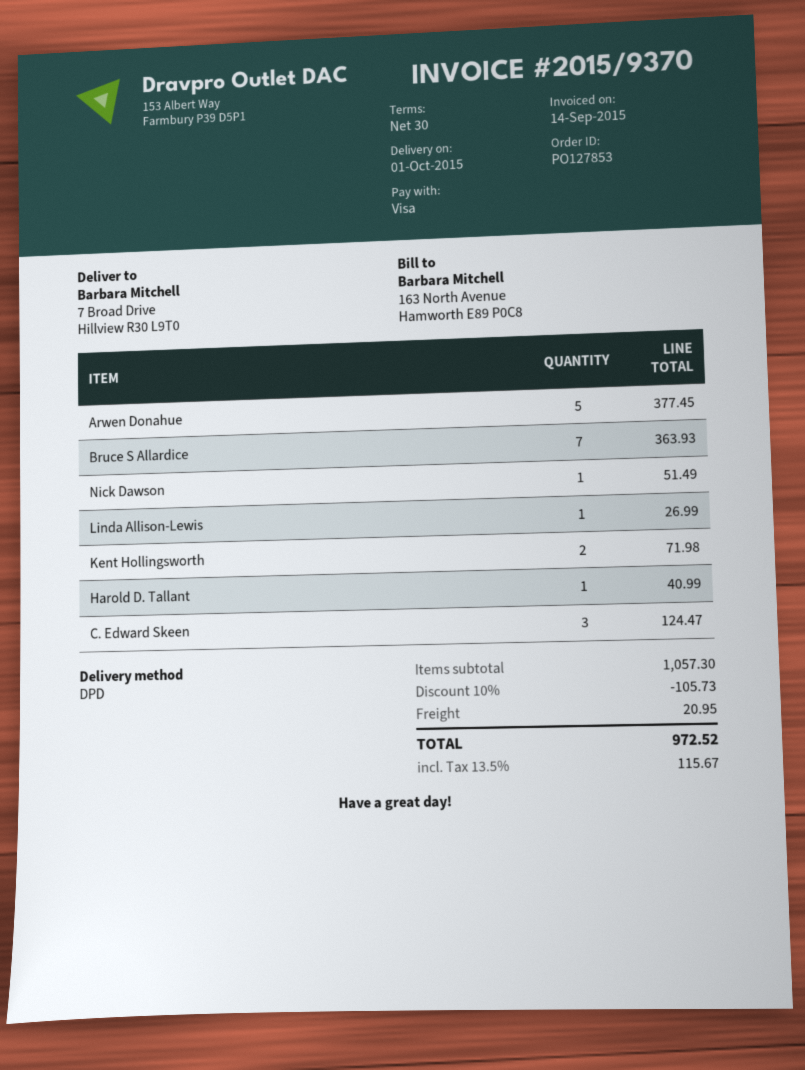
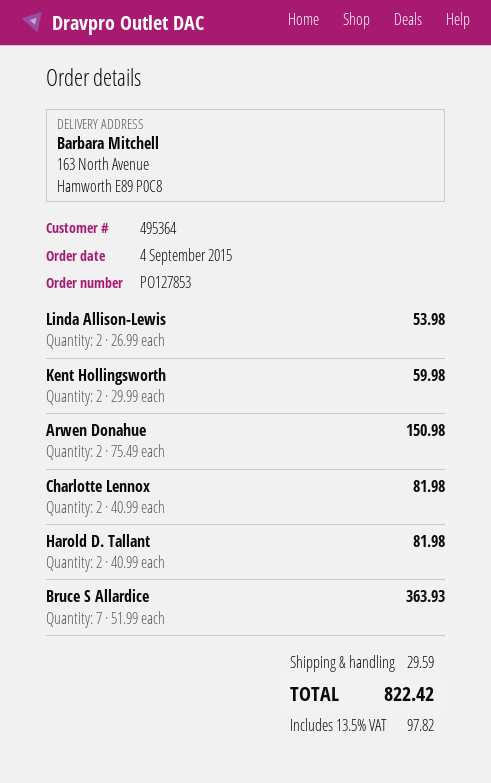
ship to: 7 Broad Drive, Hillview R30 L9T0 -> 163 North Avenue, Hamworth E89 P0C8
Arwen Donahue: 5 for 377.45 -> 2 for 150.98
Nick Dawson: 1 for 51.49 -> none
Linda Allison-Lewis: 1 for 26.99 -> 2 for 53.98
Kent Hollingsworth: 2 for 71.98 -> 2 for 59.98
Harold D. Tallant: 1 for 40.99 -> 2 for 81.98
C. Edward Skeen: 3 for 124.47 -> none
Charlotte Lennox: none -> 2 for 81.98
discount: 10% = 105.73 -> none
shipping: 20.95 -> 29.59
tax: 13.5% = 115.67 -> 13.5% = 97.82
total: 972.52 -> 822.42

